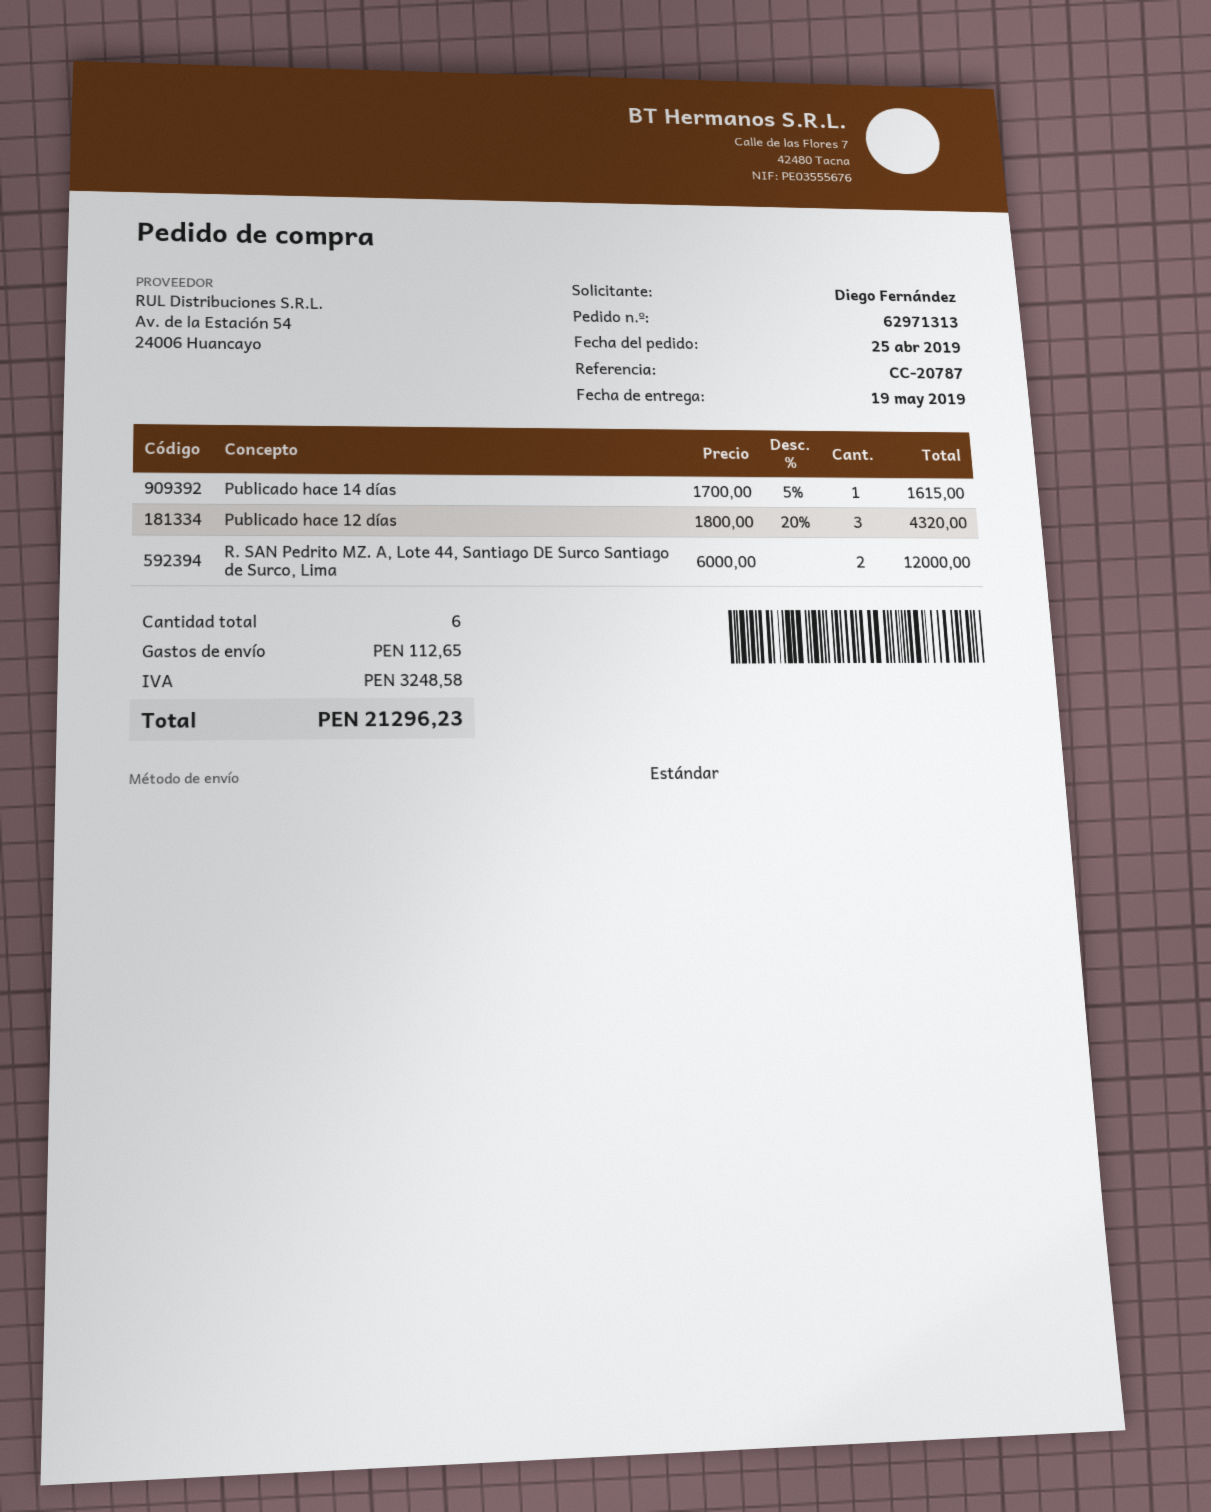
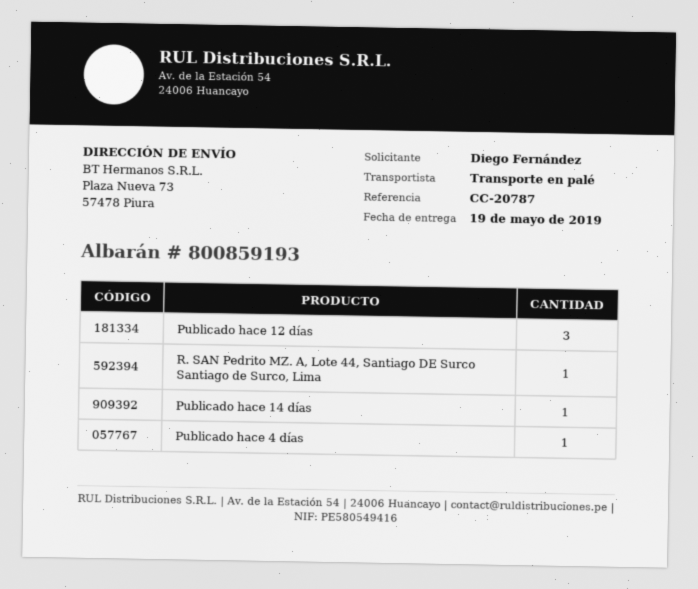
shipping method: standard -> pallet freight
R. SAN Pedrito MZ. A, Lote 44, Santiago DE Surco Santiago de Surco, Lima: 2 -> 1
Publicado hace 4 días: none -> 1

